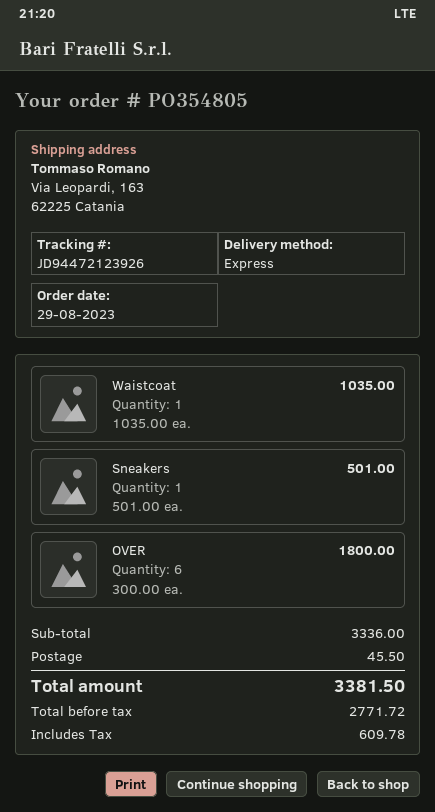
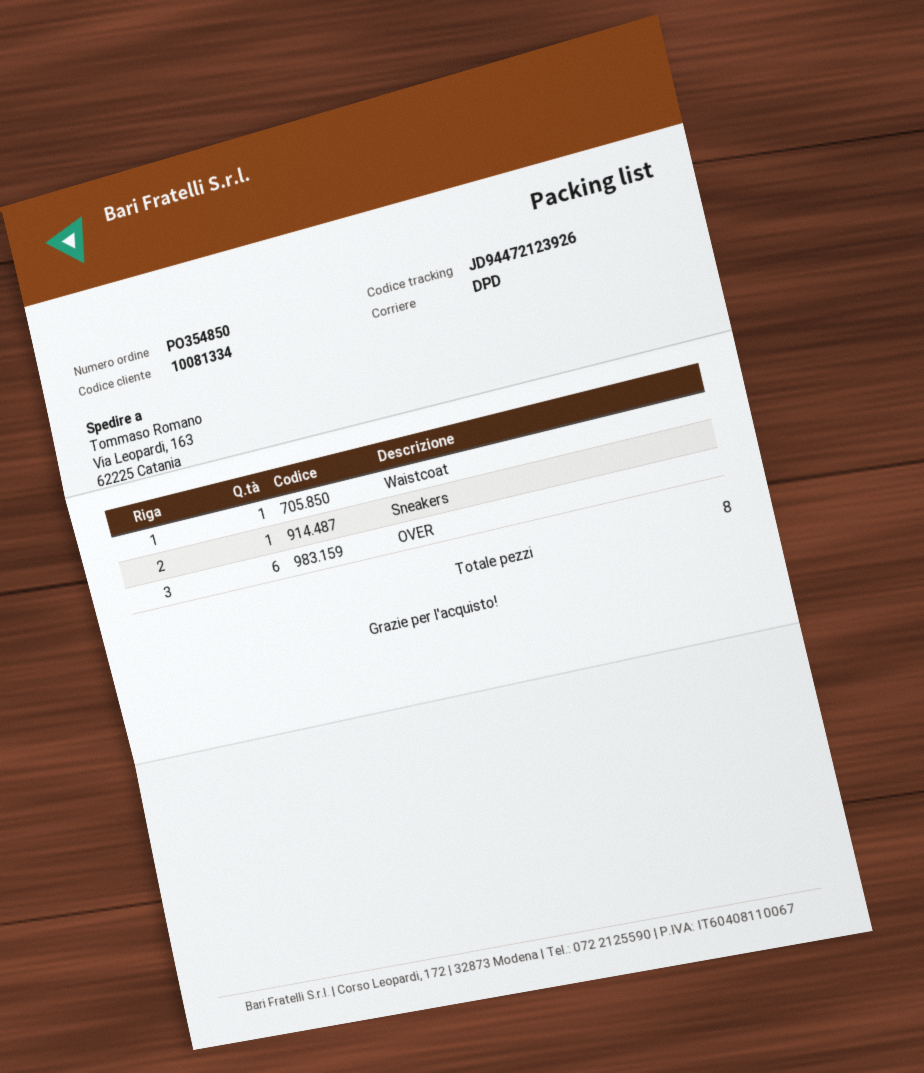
order number: PO354805 -> PO354850
shipping method: express -> DPD

